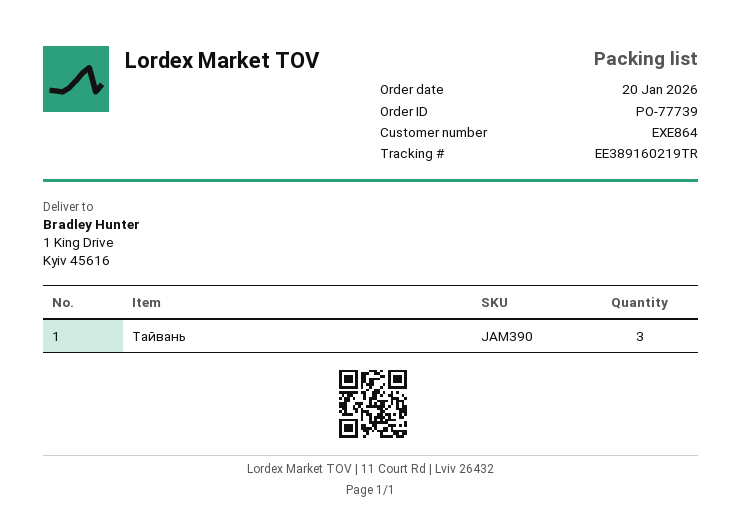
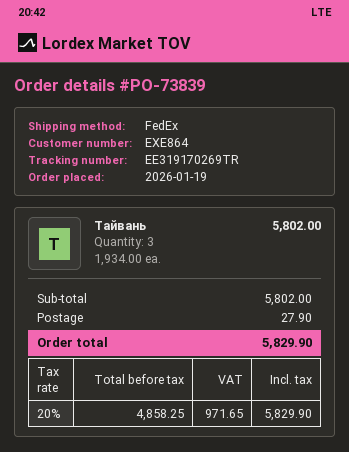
order number: PO-77739 -> PO-73839
order date: 2026-01-20 -> 2026-01-19
tracking number: EE389160219TR -> EE319170269TR

